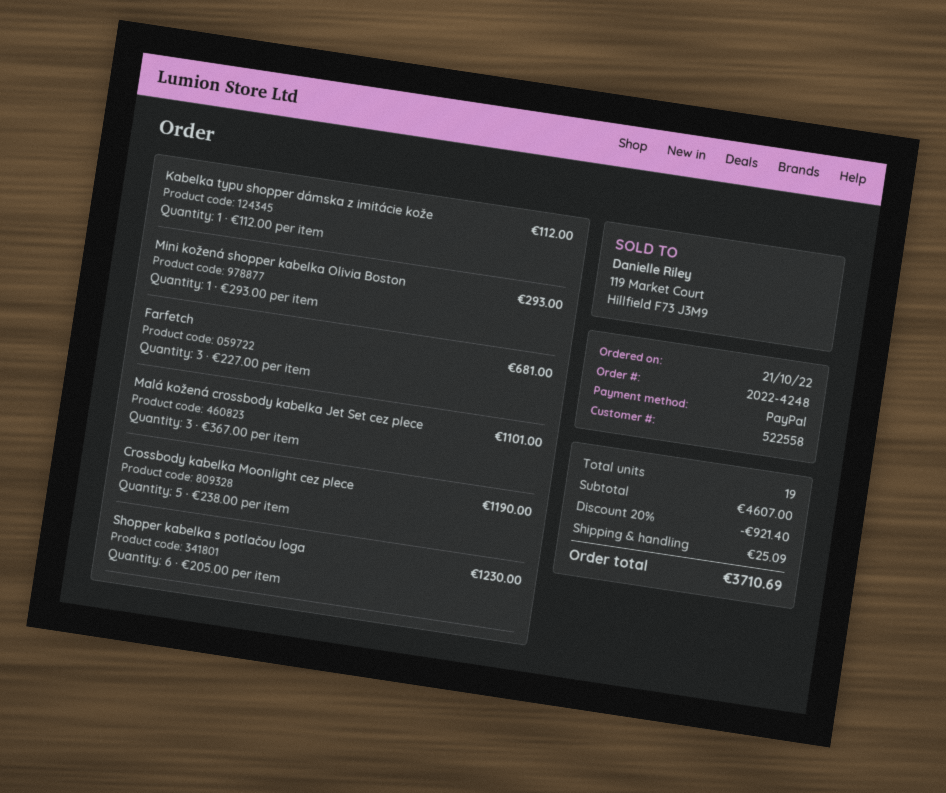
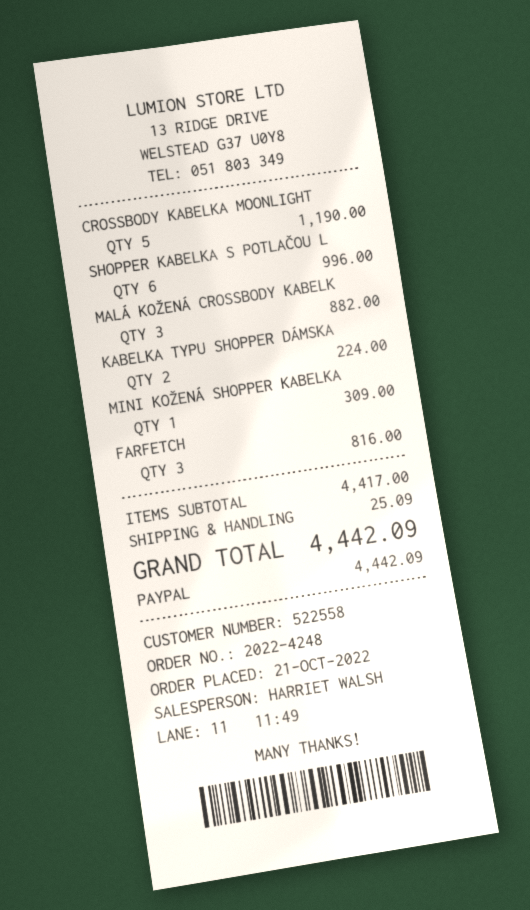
Kabelka typu shopper dámska z imitácie kože: 1 for 112.00 -> 2 for 224.00
Mini kožená shopper kabelka Olivia Boston: 1 for 293.00 -> 1 for 309.00
Farfetch: 3 for 681.00 -> 3 for 816.00
Malá kožená crossbody kabelka Jet Set cez plece: 3 for 1101.00 -> 3 for 882.00
Shopper kabelka s potlačou loga: 6 for 1230.00 -> 6 for 996.00
subtotal: 4607.00 -> 4417.00
discount: 20% = 921.40 -> none
total: 3710.69 -> 4442.09

